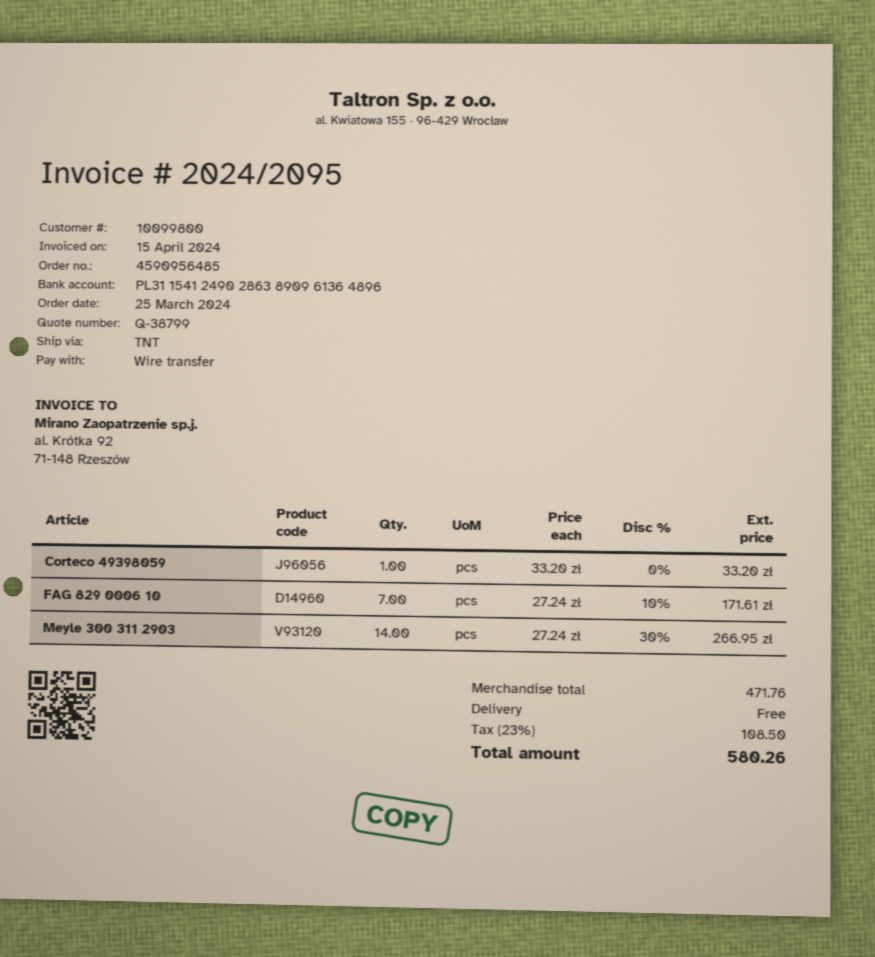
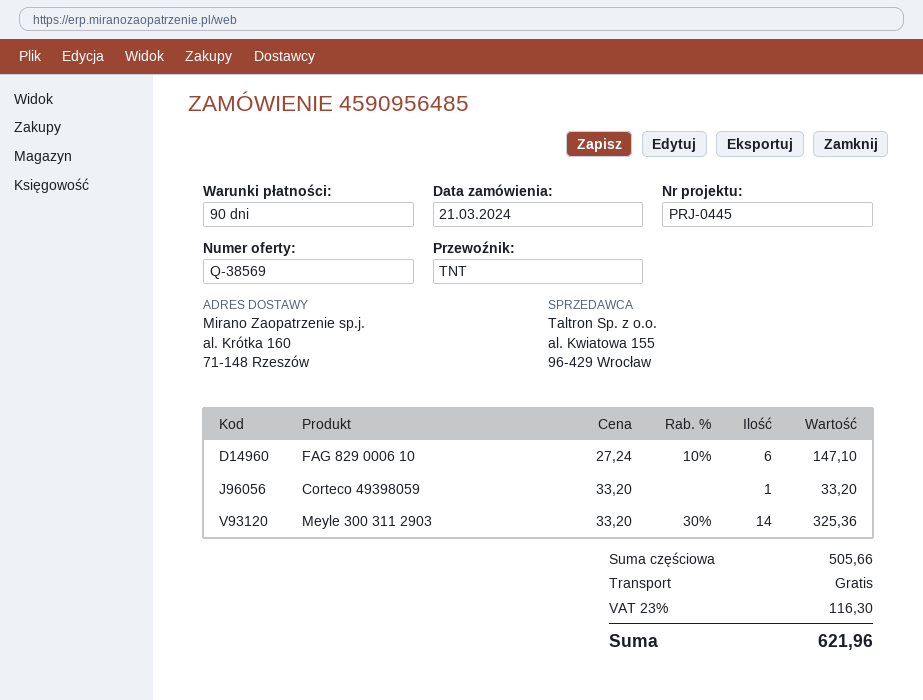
quote number: Q-38799 -> Q-38569
order date: 2024-03-25 -> 2024-03-21
FAG 829 0006 10: 7 x 27.24 - 10% = 171.61 -> 6 x 27.24 - 10% = 147.10
Meyle 300 311 2903: 14 x 27.24 - 30% = 266.95 -> 14 x 33.20 - 30% = 325.36
subtotal: 471.76 -> 505.66
tax: 23% = 108.50 -> 23% = 116.30
total: 580.26 -> 621.96

